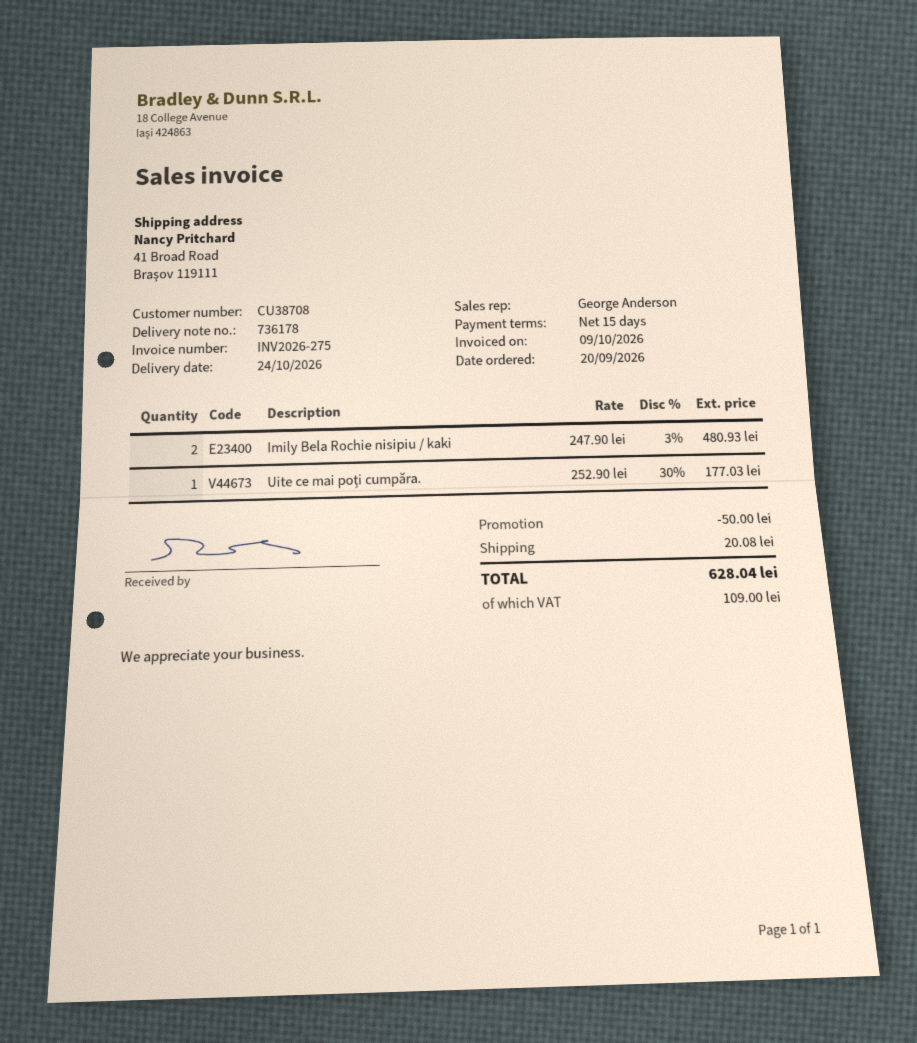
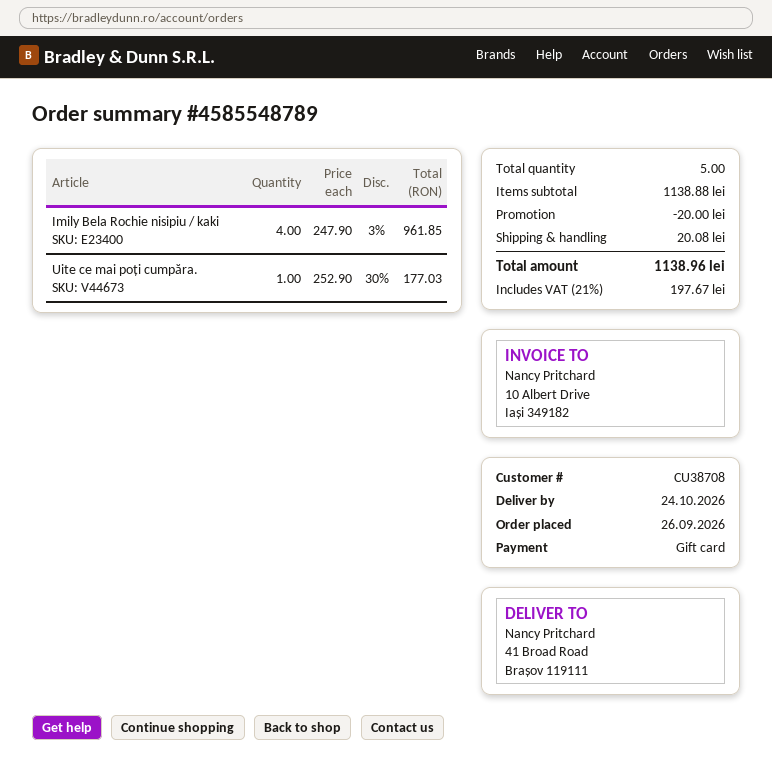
order date: 2026-09-20 -> 2026-09-26
Imily Bela Rochie nisipiu / kaki: 2 x 247.90 - 3% = 480.93 -> 4 x 247.90 - 3% = 961.85
discount: 50.00 -> 20.00
tax: 109.00 -> 197.67
total: 628.04 -> 1138.96

